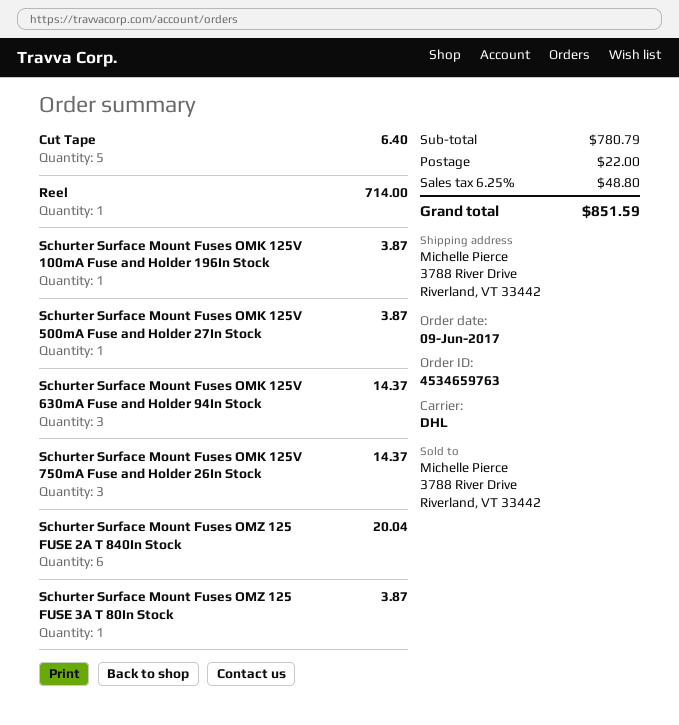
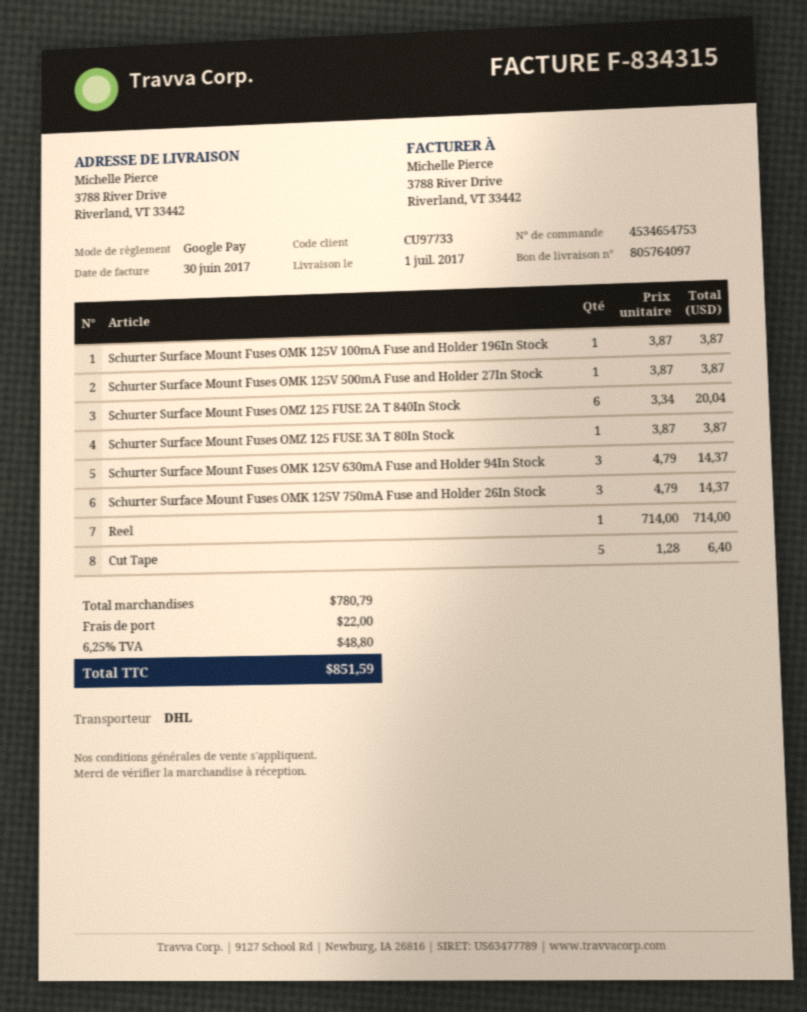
order number: 4534659763 -> 4534654753

